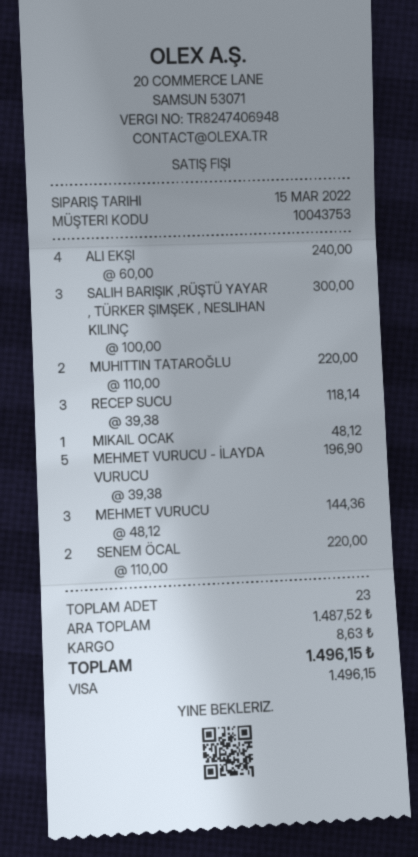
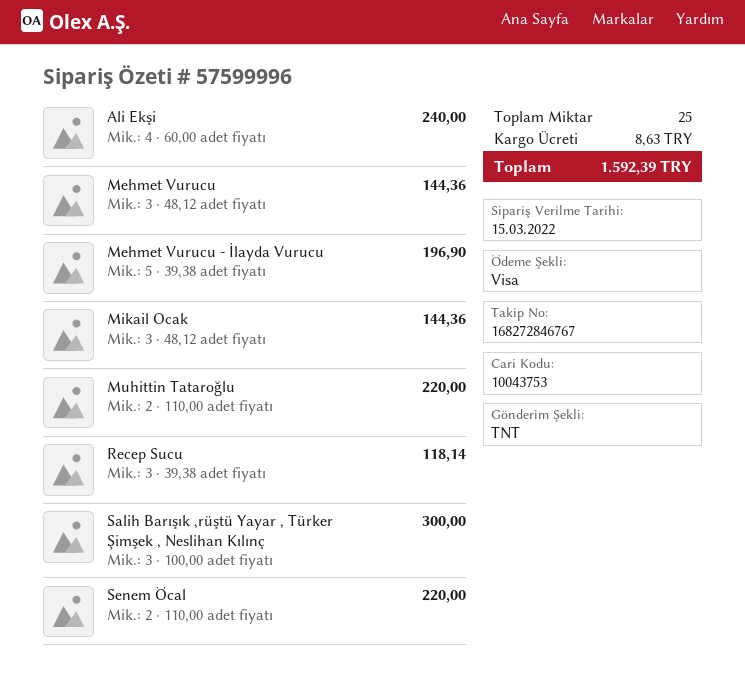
MIKAIL OCAK: 1 x 48.12 = 48.12 -> 3 x 48.12 = 144.36
total quantity: 23 -> 25
total: 1496.15 -> 1592.39

